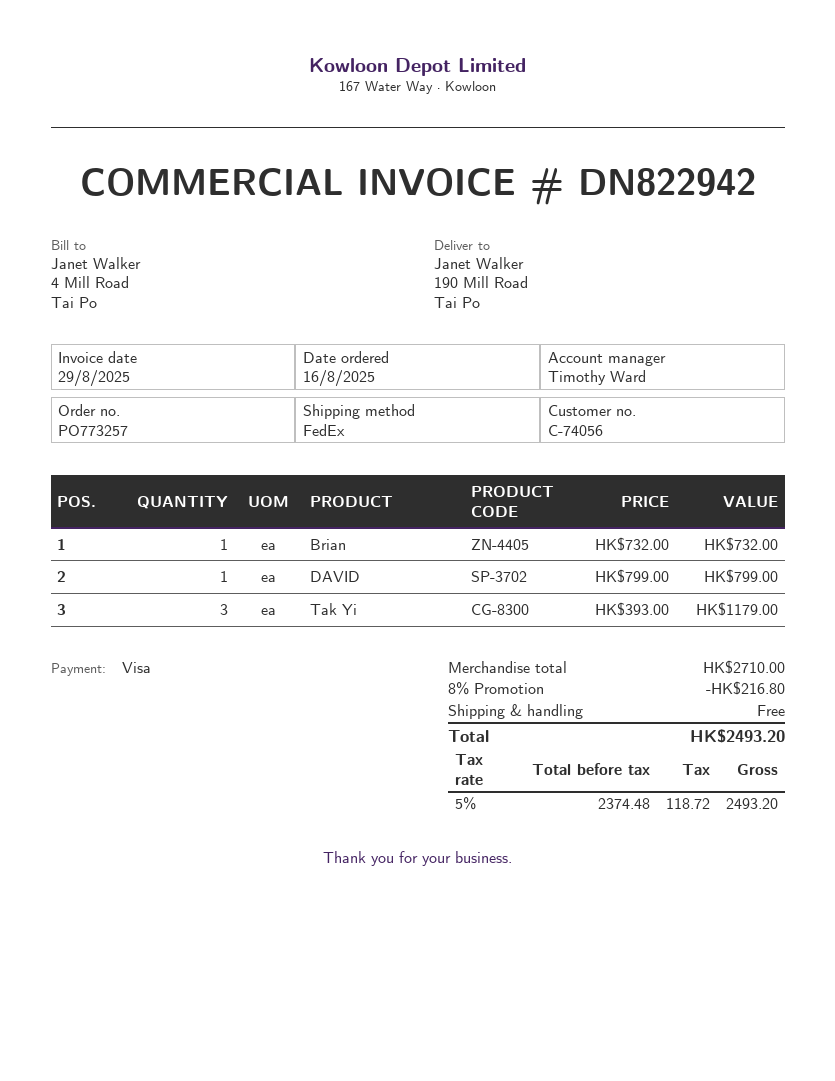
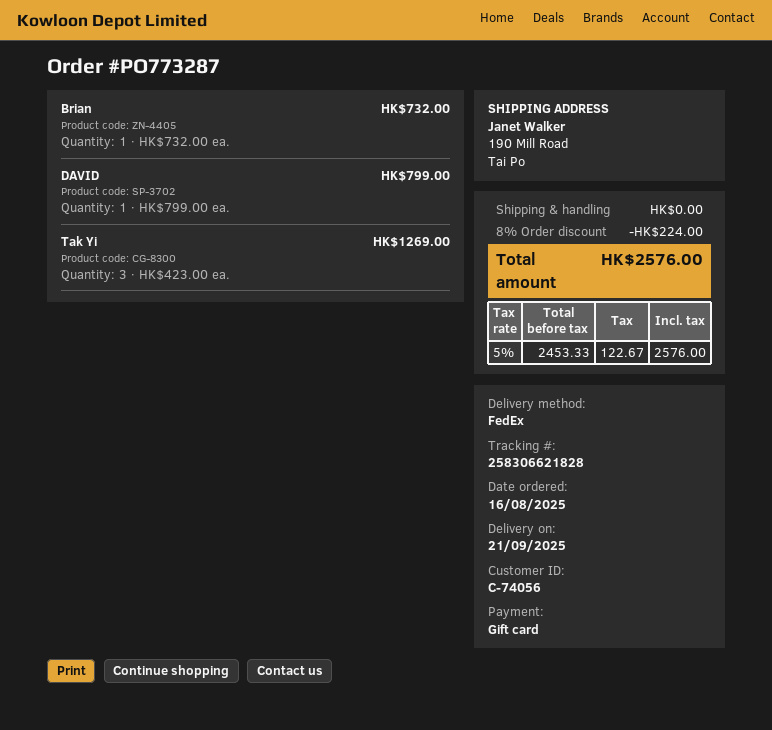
order number: PO773257 -> PO773287
payment method: Visa -> gift card
Tak Yi: 3 x 393.00 = 1179.00 -> 3 x 423.00 = 1269.00
discount: 8% = 216.80 -> 8% = 224.00
net: 2374.48 -> 2453.33
tax: 5% = 118.72 -> 5% = 122.67
total: 2493.20 -> 2576.00

